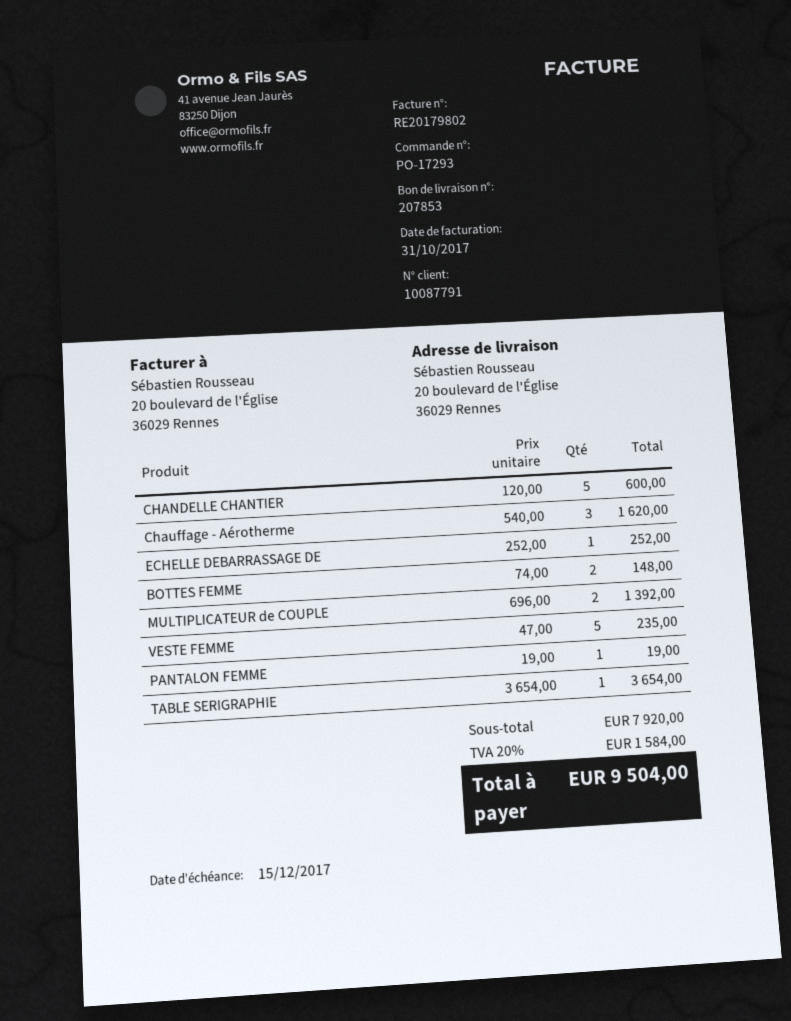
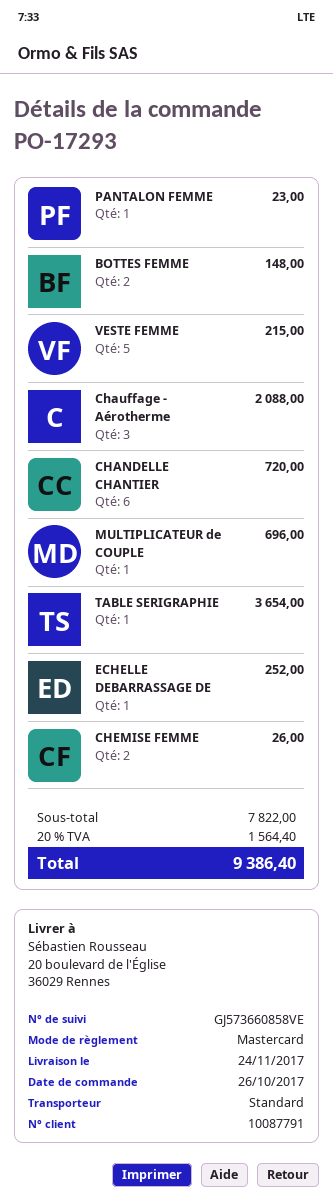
CHANDELLE CHANTIER: 5 for 600.00 -> 6 for 720.00
Chauffage - Aérotherme: 3 for 1620.00 -> 3 for 2088.00
MULTIPLICATEUR de COUPLE: 2 for 1392.00 -> 1 for 696.00
VESTE FEMME: 5 for 235.00 -> 5 for 215.00
PANTALON FEMME: 1 for 19.00 -> 1 for 23.00
CHEMISE FEMME: none -> 2 for 26.00
subtotal: 7920.00 -> 7822.00
tax: 20% = 1584.00 -> 20% = 1564.40
total: 9504.00 -> 9386.40

